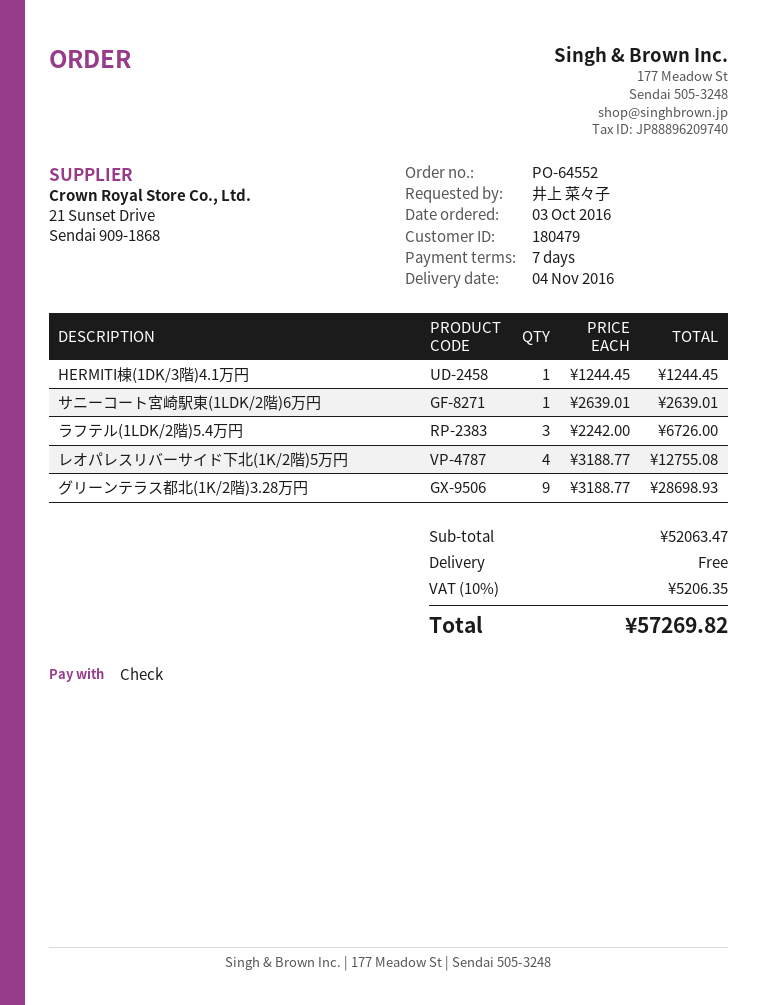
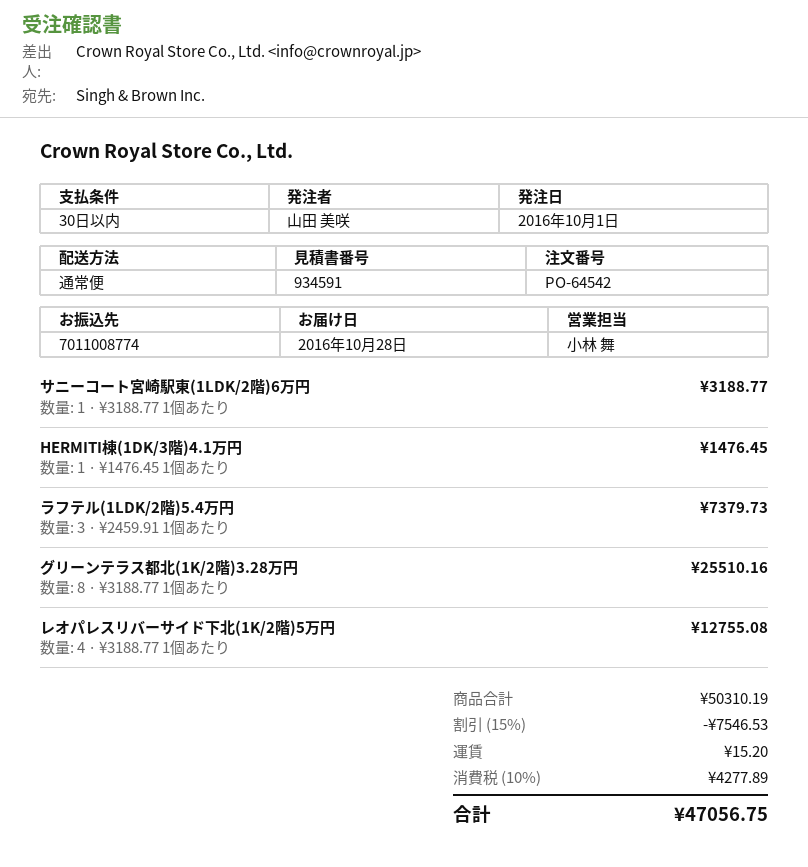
order number: PO-64552 -> PO-64542
order date: 2016-10-03 -> 2016-10-01
delivery date: 2016-11-04 -> 2016-10-28
payment terms: 7 days -> 30 days
ordered by: 井上 菜々子 -> 山田 美咲
HERMITI棟(1DK/3階)4.1万円: 1 x 1244.45 = 1244.45 -> 1 x 1476.45 = 1476.45
サニーコート宮崎駅東(1LDK/2階)6万円: 1 x 2639.01 = 2639.01 -> 1 x 3188.77 = 3188.77
ラフテル(1LDK/2階)5.4万円: 3 x 2242.00 = 6726.00 -> 3 x 2459.91 = 7379.73
グリーンテラス都北(1K/2階)3.28万円: 9 x 3188.77 = 28698.93 -> 8 x 3188.77 = 25510.16
subtotal: 52063.47 -> 50310.19
discount: none -> 15% = 7546.53
shipping: 0.00 -> 15.20
tax: 10% = 5206.35 -> 10% = 4277.89
total: 57269.82 -> 47056.75

